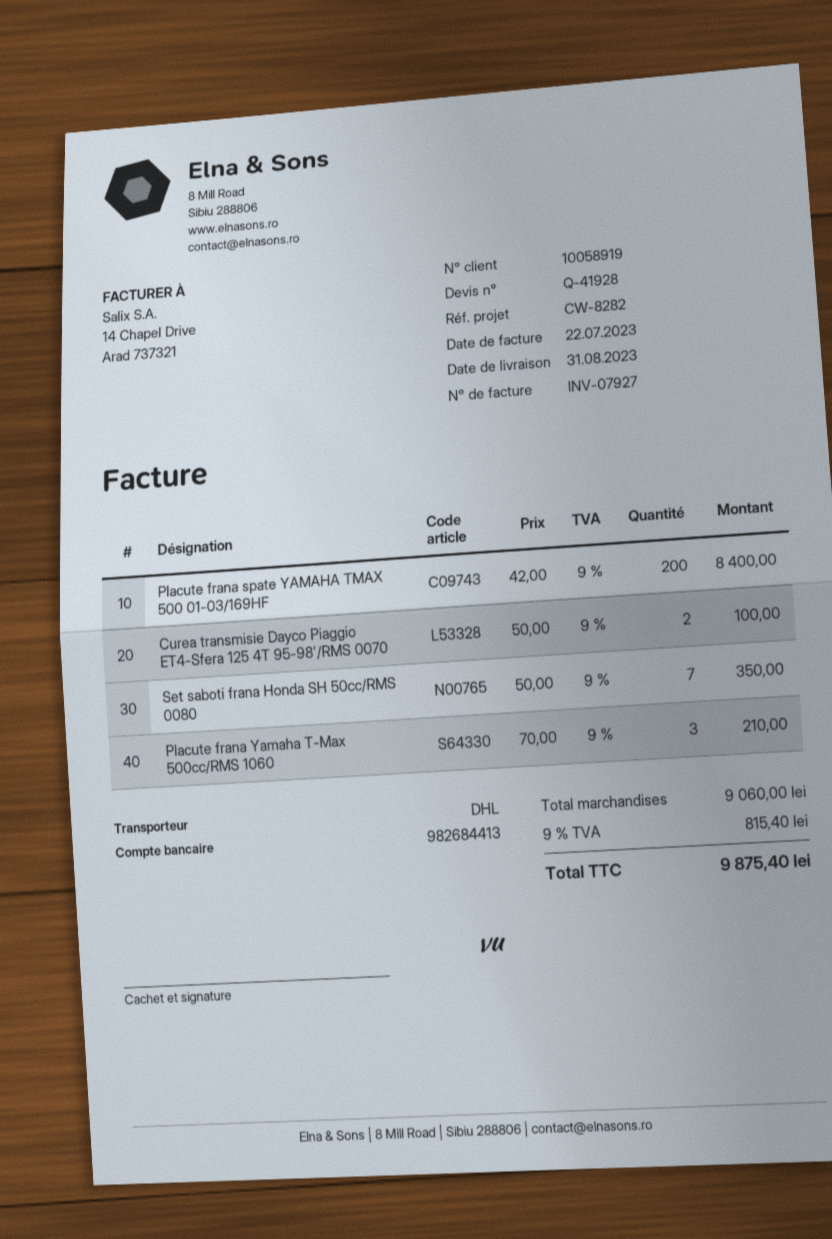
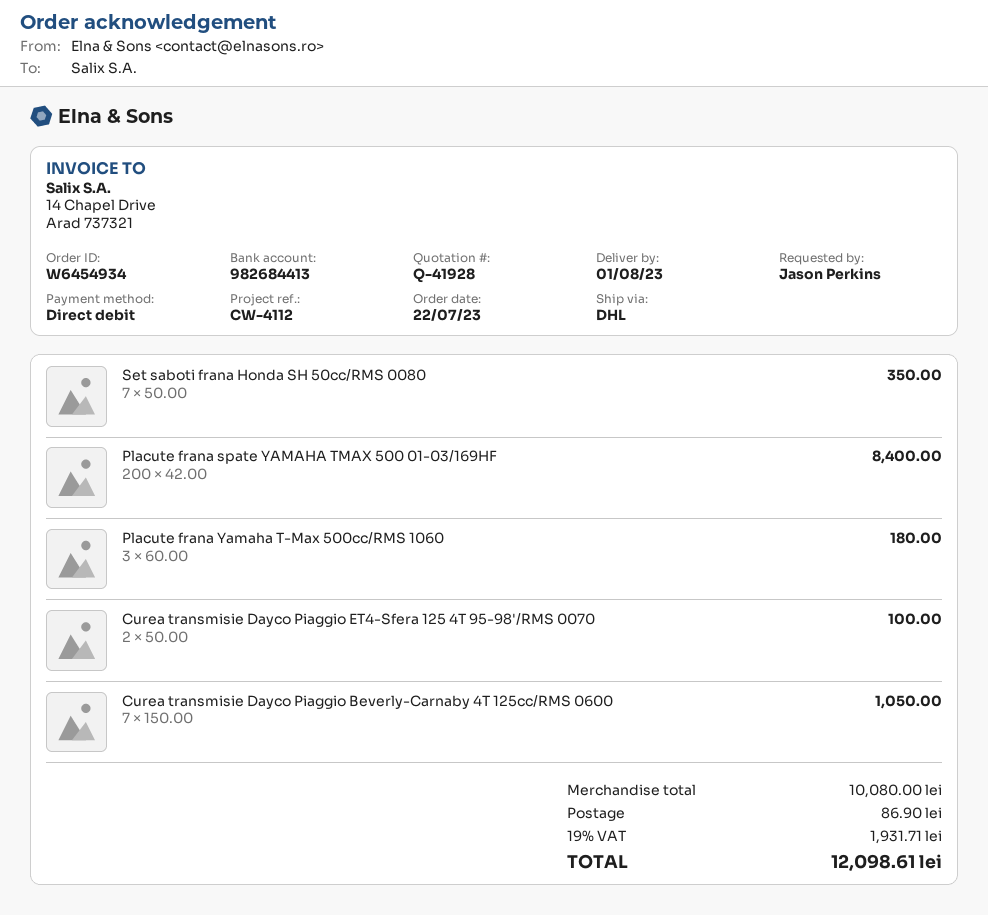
delivery date: 2023-08-31 -> 2023-08-01
reference: CW-8282 -> CW-4112
Placute frana Yamaha T-Max 500cc/RMS 1060: 3 x 70.00 = 210.00 -> 3 x 60.00 = 180.00
Curea transmisie Dayco Piaggio Beverly-Carnaby 4T 125cc/RMS 0600: none -> 7 x 150.00 = 1050.00
subtotal: 9060.00 -> 10080.00
shipping: none -> 86.90
tax: 9% = 815.40 -> 19% = 1931.71
total: 9875.40 -> 12098.61

